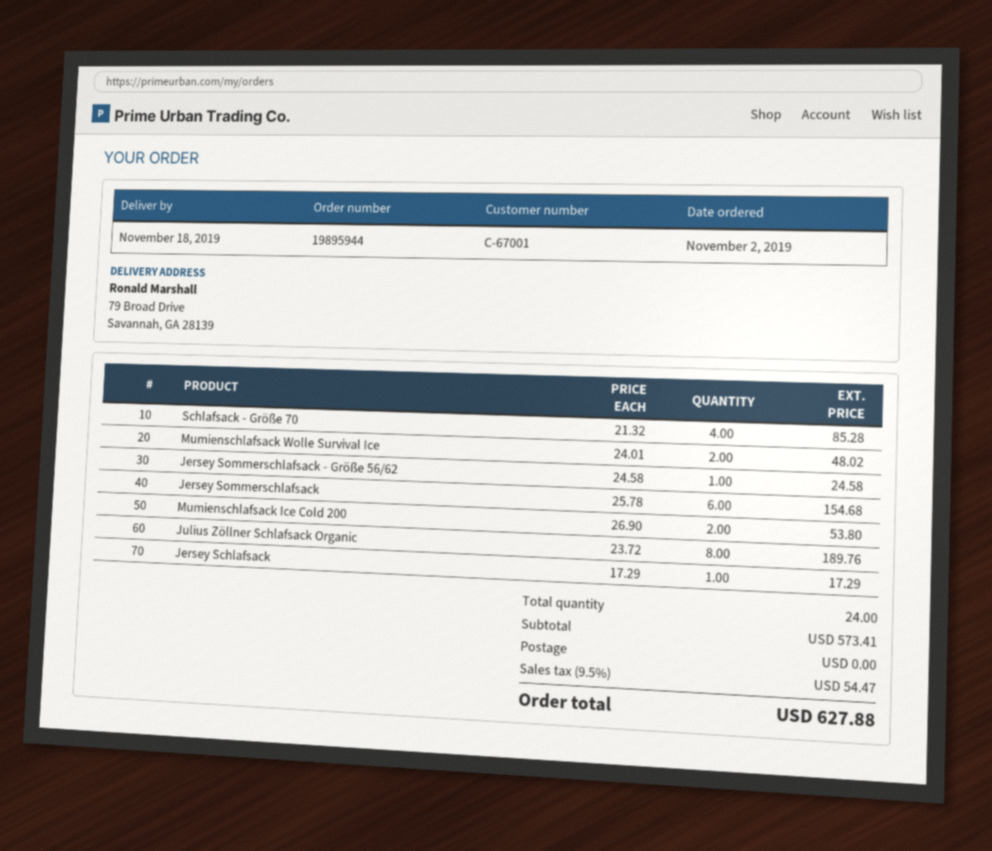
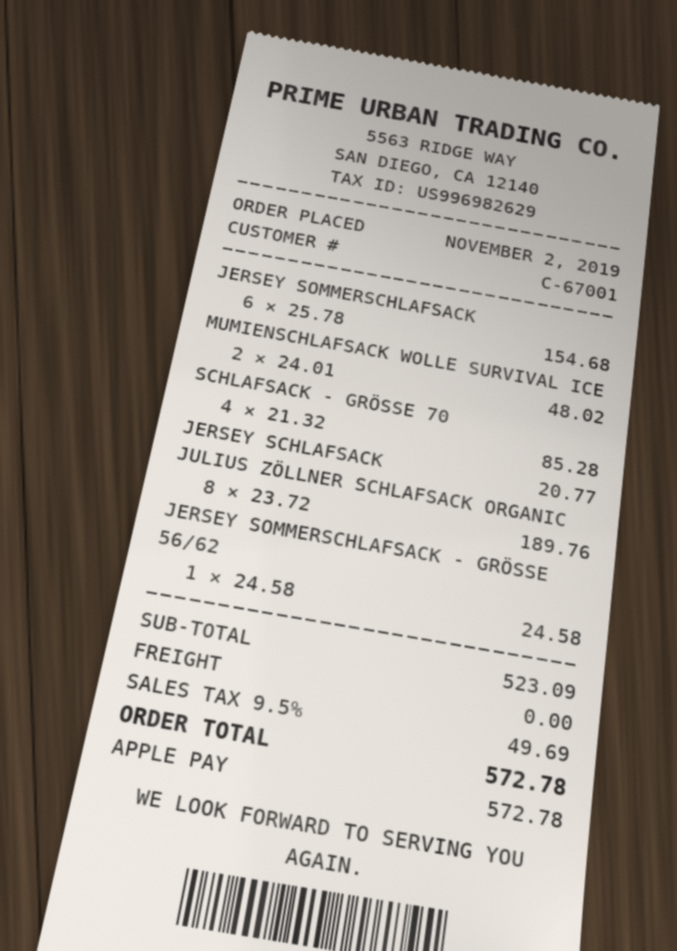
Mumienschlafsack Ice Cold 200: 2 x 26.90 = 53.80 -> none
Jersey Schlafsack: 1 x 17.29 = 17.29 -> 1 x 20.77 = 20.77
subtotal: 573.41 -> 523.09
tax: 9.5% = 54.47 -> 9.5% = 49.69
total: 627.88 -> 572.78

